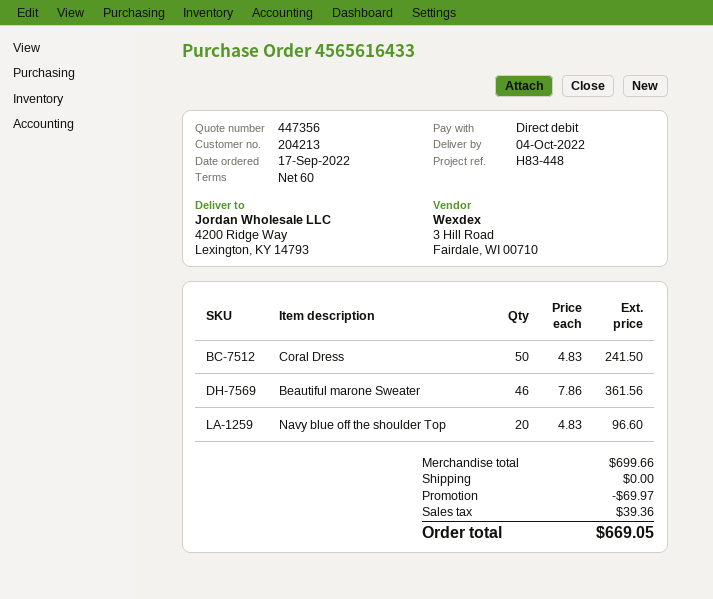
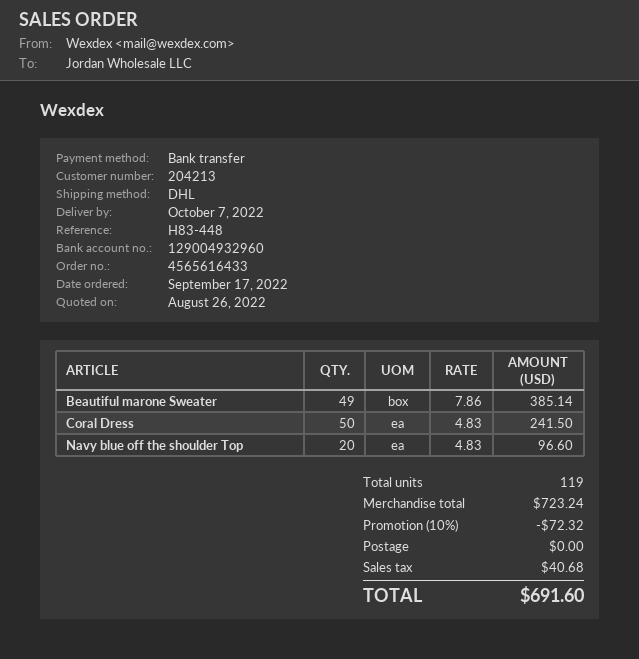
delivery date: 2022-10-04 -> 2022-10-07
payment method: direct debit -> bank transfer
Beautiful marone Sweater: 46 x 7.86 = 361.56 -> 49 x 7.86 = 385.14
subtotal: 699.66 -> 723.24
discount: 69.97 -> 72.32
tax: 39.36 -> 40.68
total: 669.05 -> 691.60

